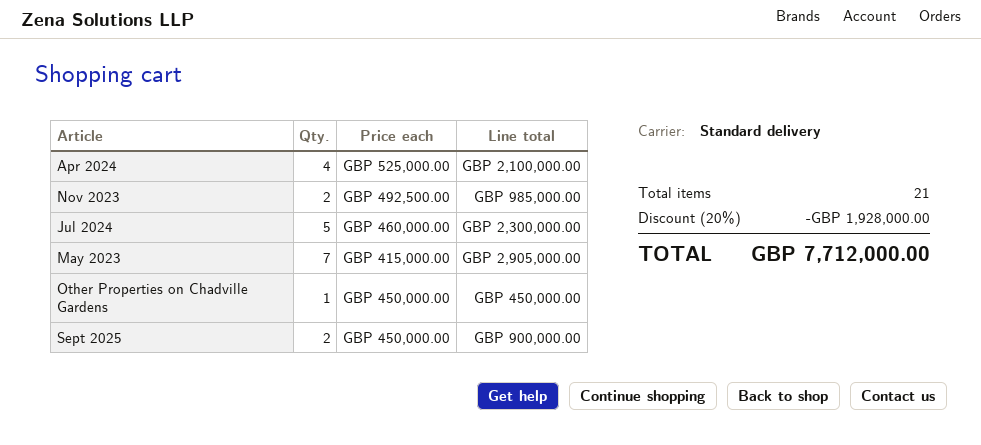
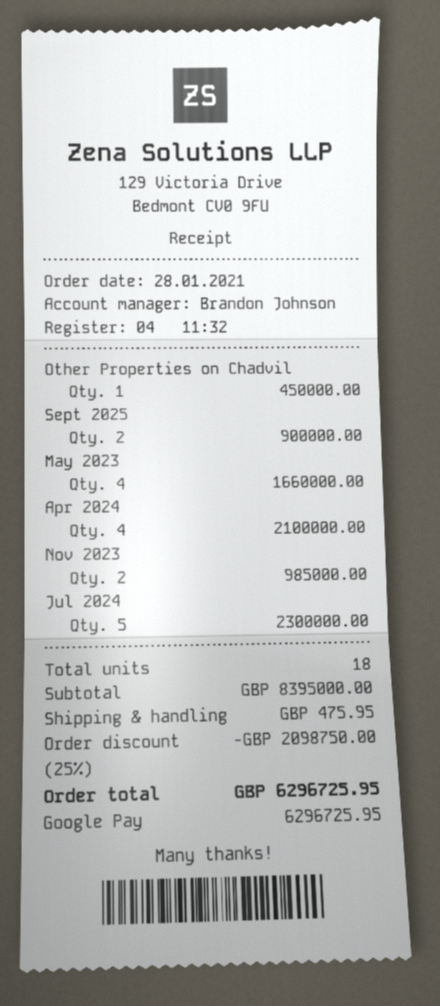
May 2023: 7 for 2905000.00 -> 4 for 1660000.00
total quantity: 21 -> 18
discount: 20% = 1928000.00 -> 25% = 2098750.00
shipping: none -> 475.95
total: 7712000.00 -> 6296725.95

